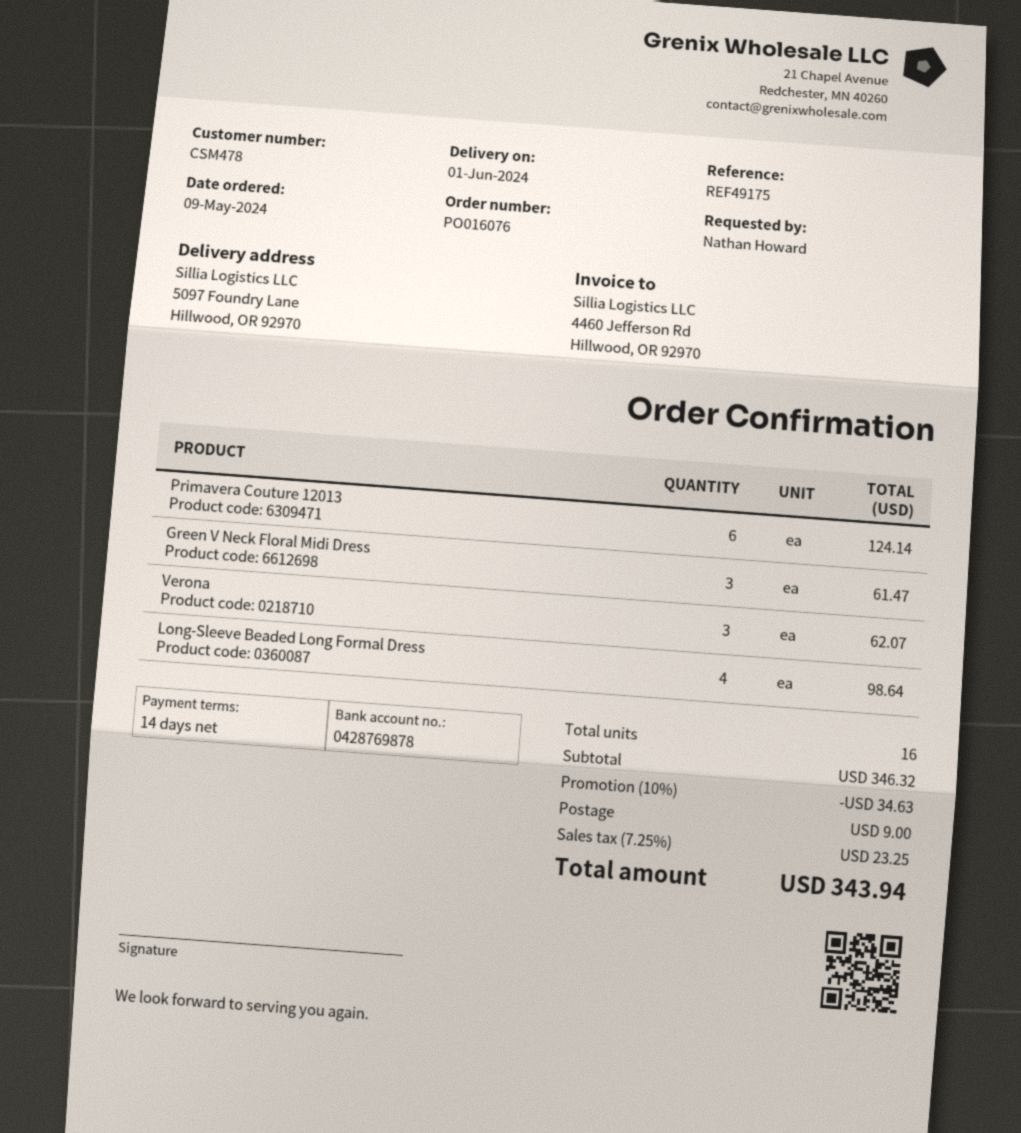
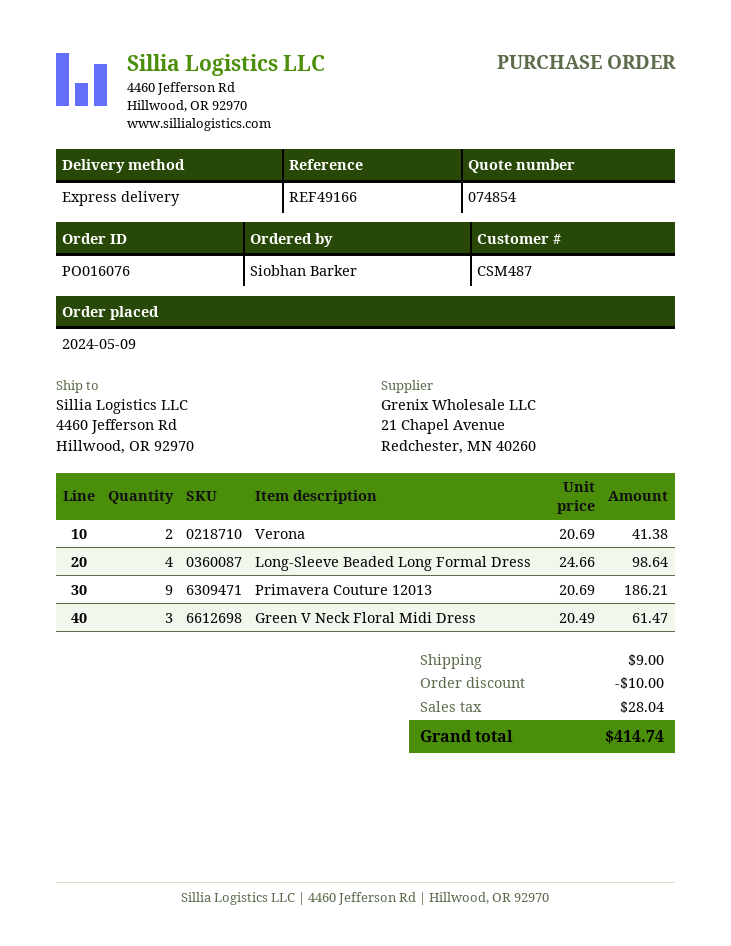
customer number: CSM478 -> CSM487
reference: REF49175 -> REF49166
ordered by: Nathan Howard -> Siobhan Barker
ship to: 5097 Foundry Lane, Hillwood, OR 92970 -> 4460 Jefferson Rd, Hillwood, OR 92970
Primavera Couture 12013: 6 for 124.14 -> 9 for 186.21
Verona: 3 for 62.07 -> 2 for 41.38
discount: 34.63 -> 10.00
tax: 23.25 -> 28.04
total: 343.94 -> 414.74

